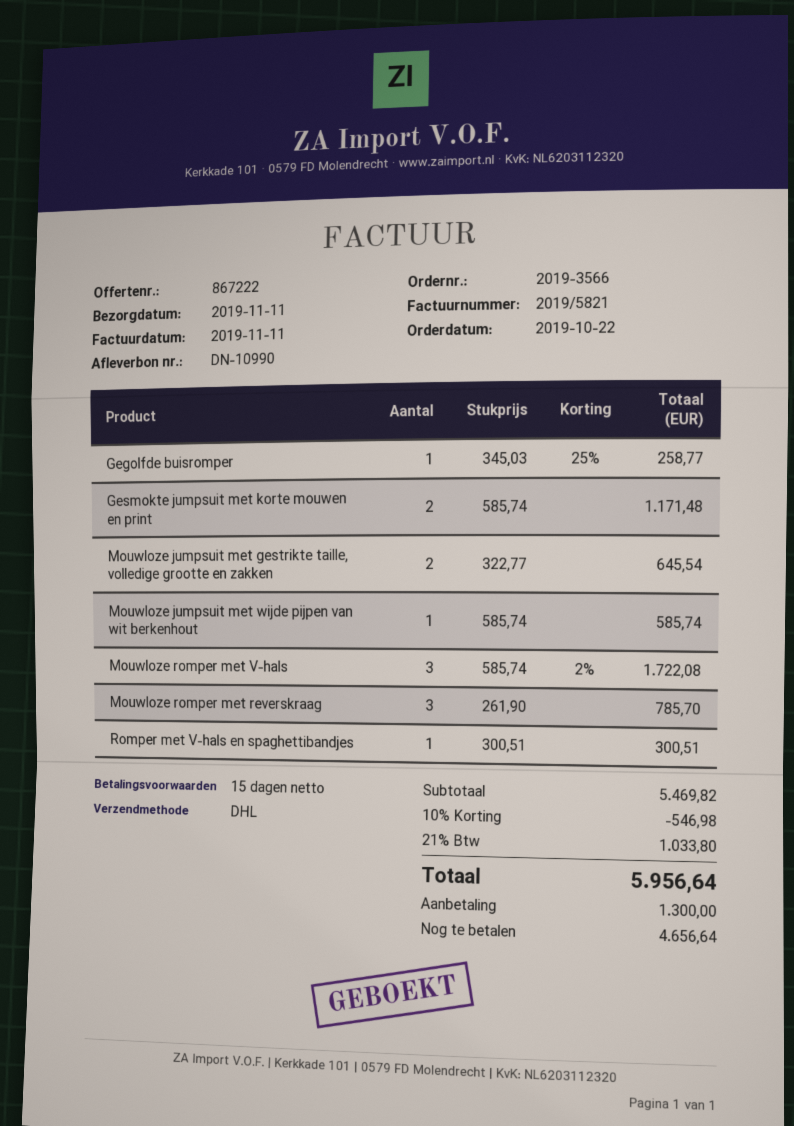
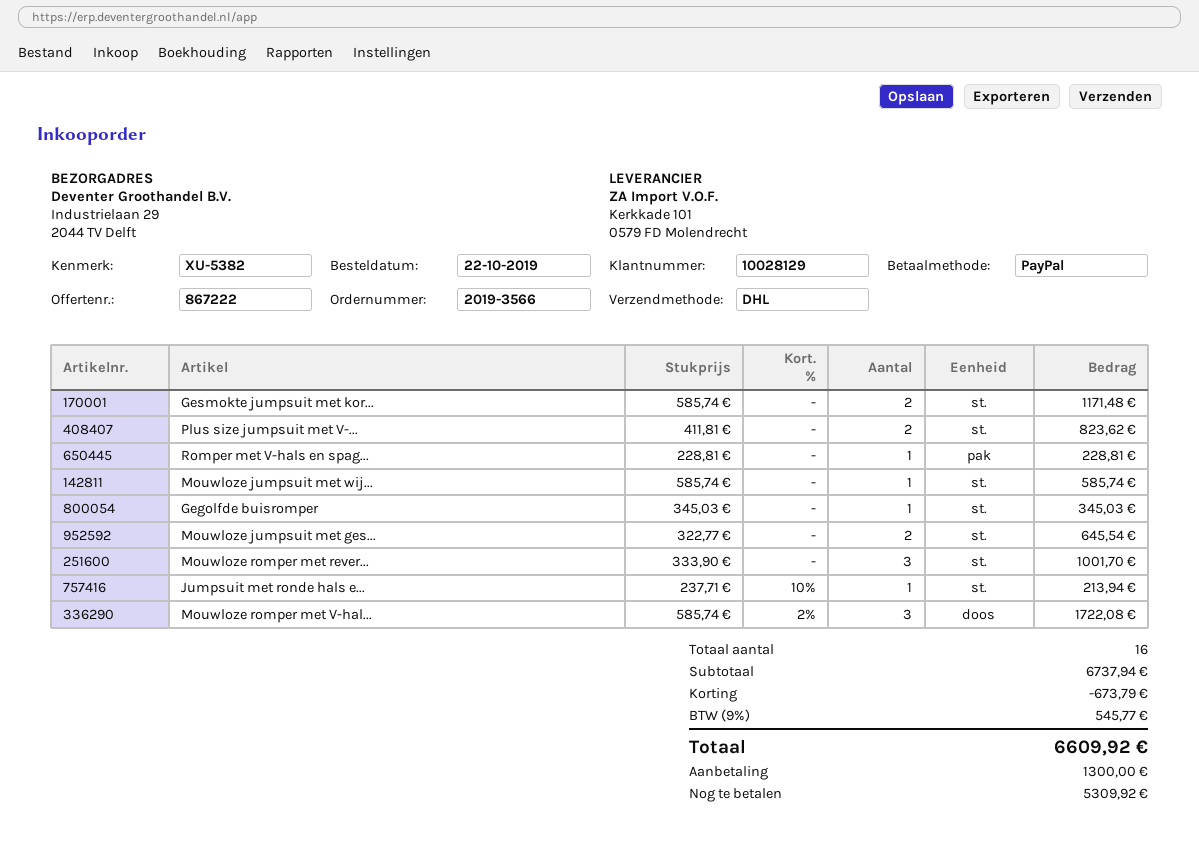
Gegolfde buisromper: 1 x 345.03 - 25% = 258.77 -> 1 x 345.03 = 345.03
Mouwloze romper met reverskraag: 3 x 261.90 = 785.70 -> 3 x 333.90 = 1001.70
Romper met V-hals en spaghettibandjes: 1 x 300.51 = 300.51 -> 1 x 228.81 = 228.81
Plus size jumpsuit met V-...: none -> 2 x 411.81 = 823.62
Jumpsuit met ronde hals e...: none -> 1 x 237.71 - 10% = 213.94
subtotal: 5469.82 -> 6737.94
discount: 546.98 -> 673.79
tax: 21% = 1033.80 -> 9% = 545.77
total: 5956.64 -> 6609.92
balance: 4656.64 -> 5309.92

